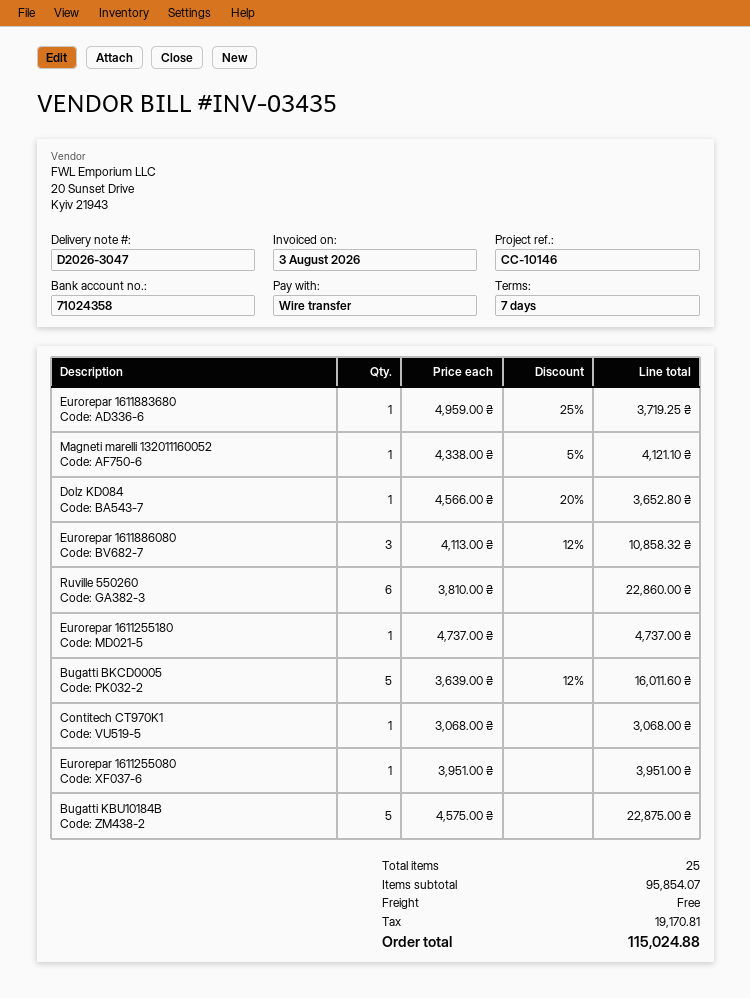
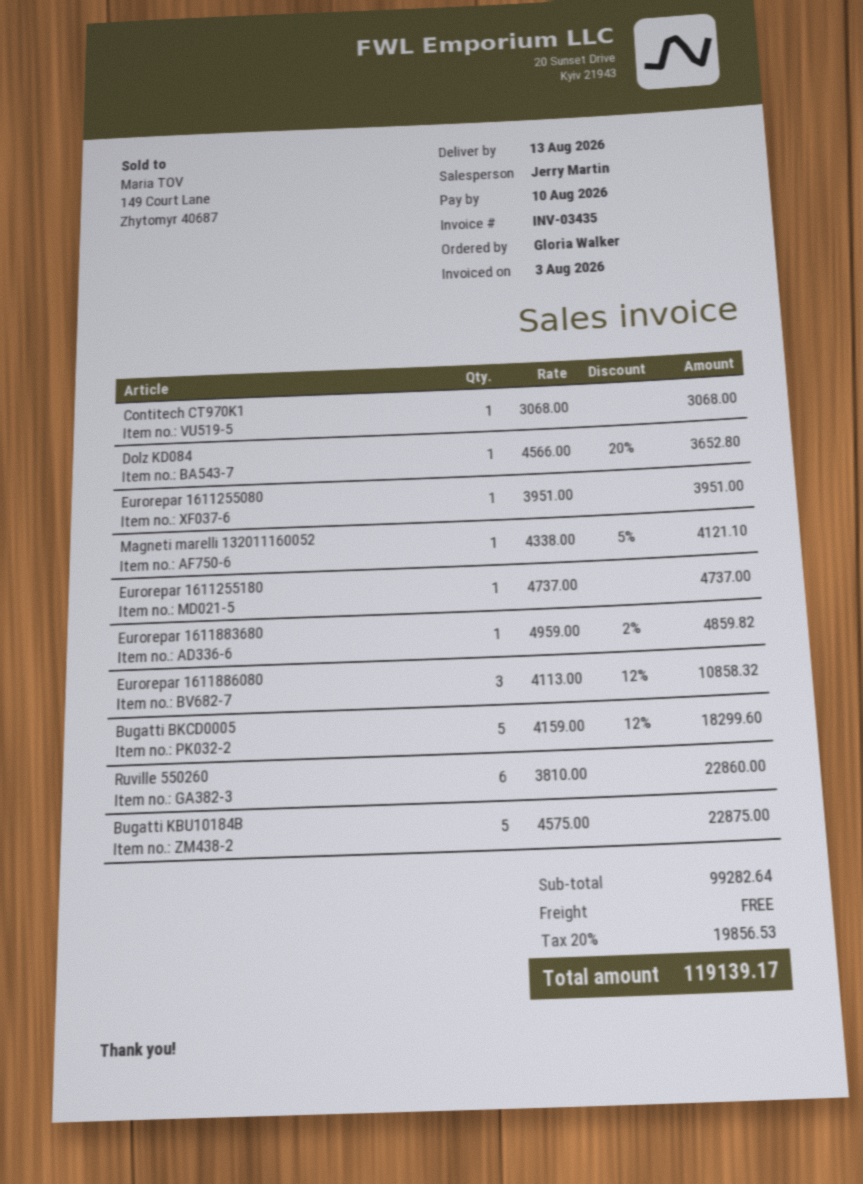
Eurorepar 1611883680: 1 x 4959.00 - 25% = 3719.25 -> 1 x 4959.00 - 2% = 4859.82
Bugatti BKCD0005: 5 x 3639.00 - 12% = 16011.60 -> 5 x 4159.00 - 12% = 18299.60
subtotal: 95854.07 -> 99282.64
tax: 19170.81 -> 19856.53
total: 115024.88 -> 119139.17

